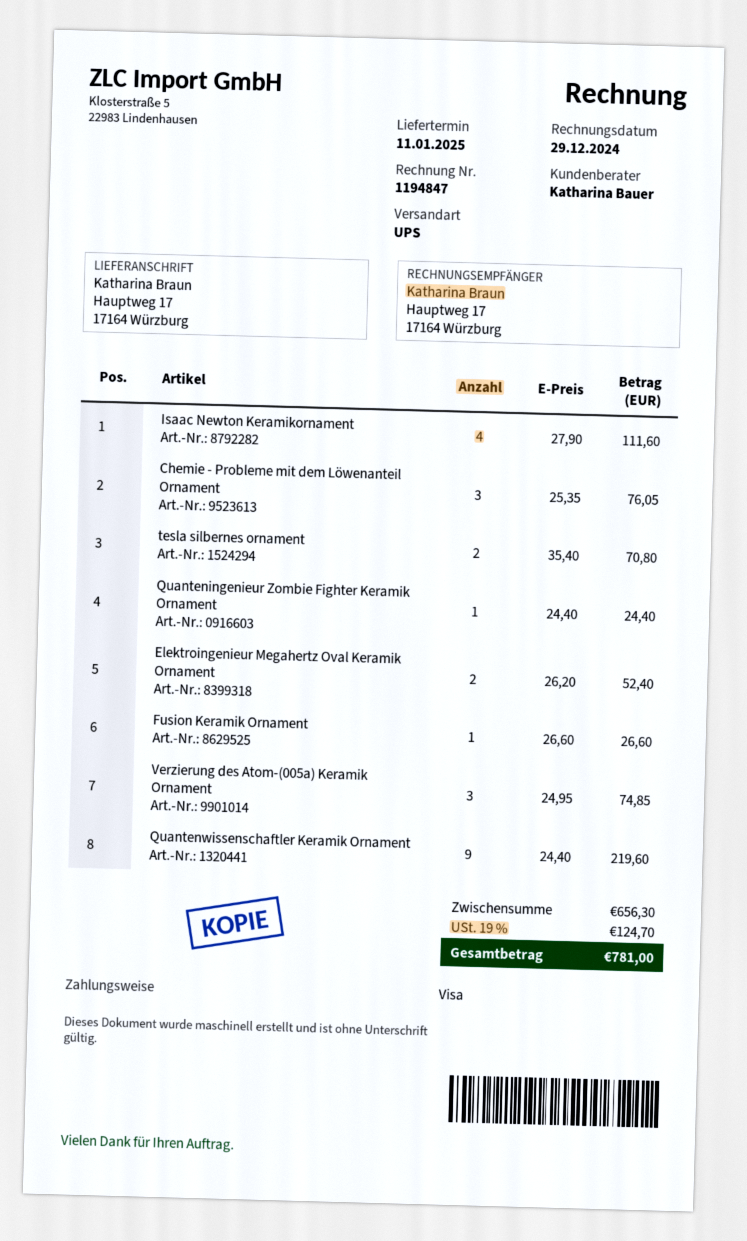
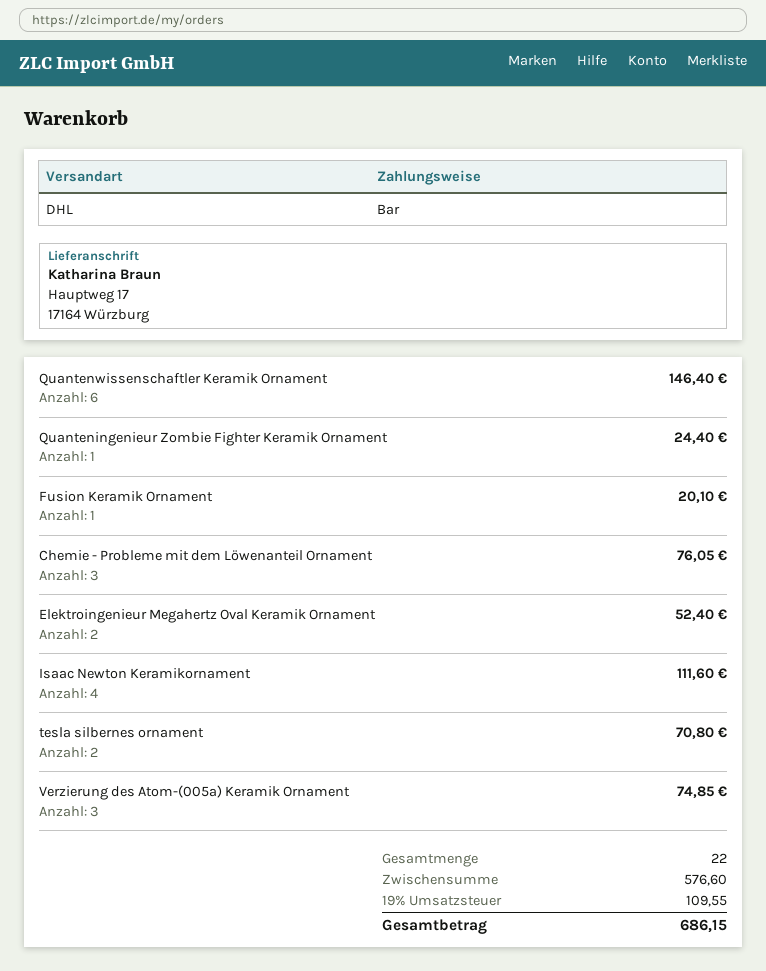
payment method: Visa -> cash
shipping method: UPS -> DHL
Fusion Keramik Ornament: 1 for 26.60 -> 1 for 20.10
Quantenwissenschaftler Keramik Ornament: 9 for 219.60 -> 6 for 146.40
subtotal: 656.30 -> 576.60
tax: 19% = 124.70 -> 19% = 109.55
total: 781.00 -> 686.15

